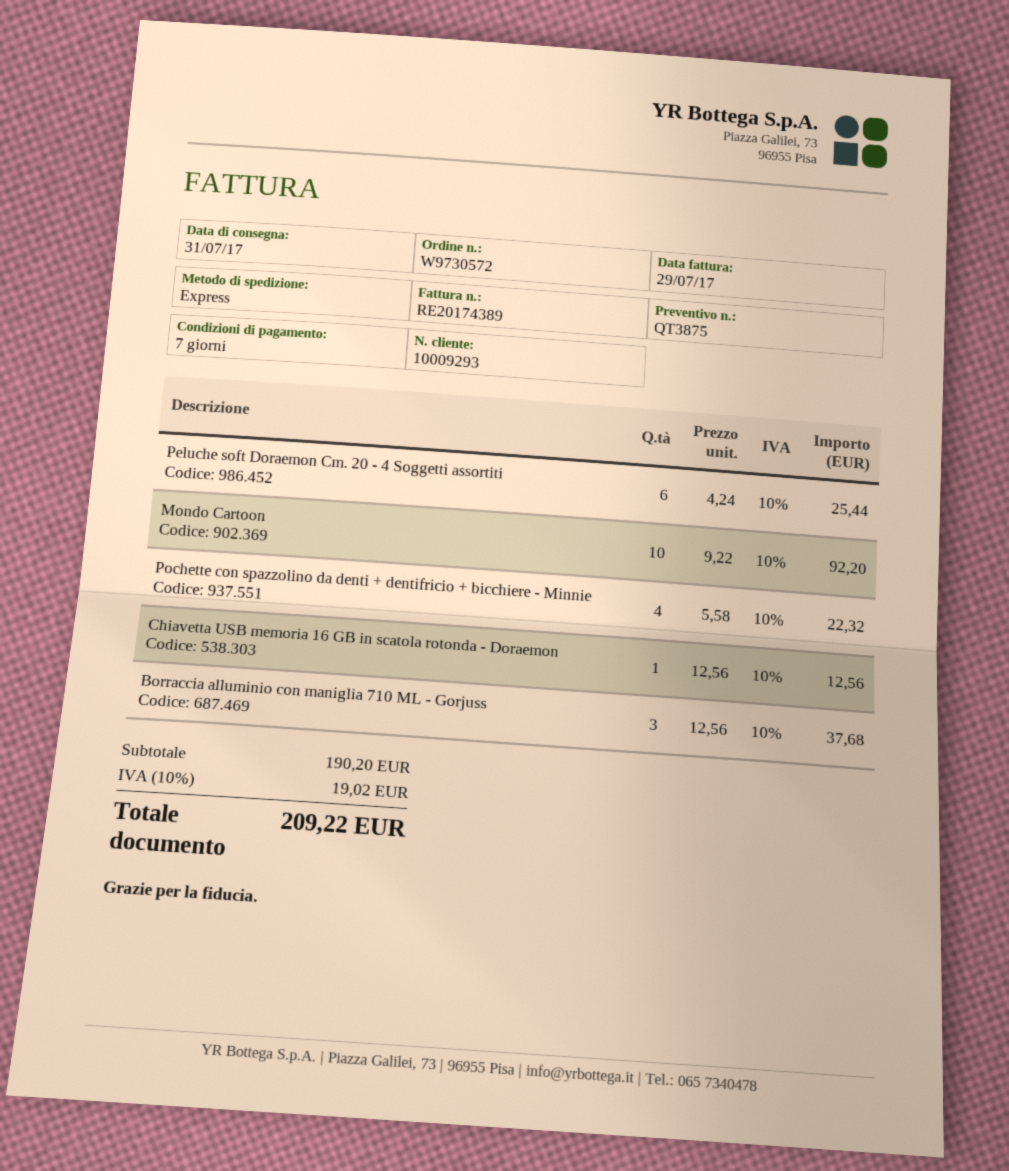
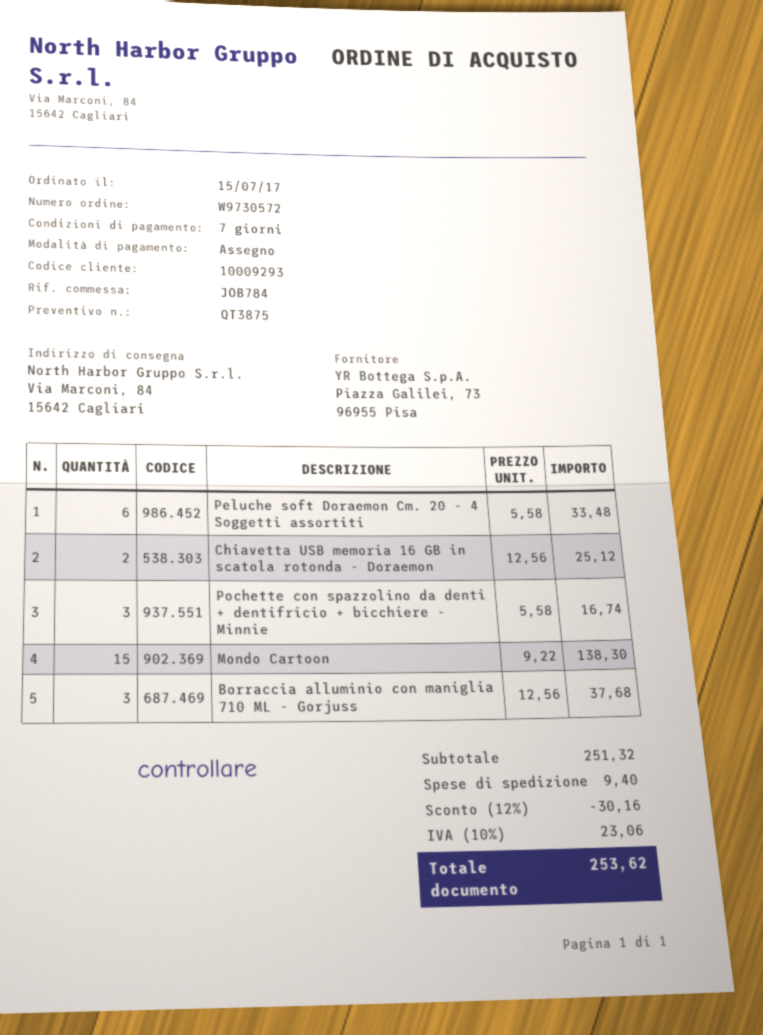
Peluche soft Doraemon Cm. 20 - 4 Soggetti assortiti: 6 x 4.24 = 25.44 -> 6 x 5.58 = 33.48
Mondo Cartoon: 10 x 9.22 = 92.20 -> 15 x 9.22 = 138.30
Pochette con spazzolino da denti + dentifricio + bicchiere - Minnie: 4 x 5.58 = 22.32 -> 3 x 5.58 = 16.74
Chiavetta USB memoria 16 GB in scatola rotonda - Doraemon: 1 x 12.56 = 12.56 -> 2 x 12.56 = 25.12
subtotal: 190.20 -> 251.32
discount: none -> 12% = 30.16
shipping: none -> 9.40
tax: 10% = 19.02 -> 10% = 23.06
total: 209.22 -> 253.62

